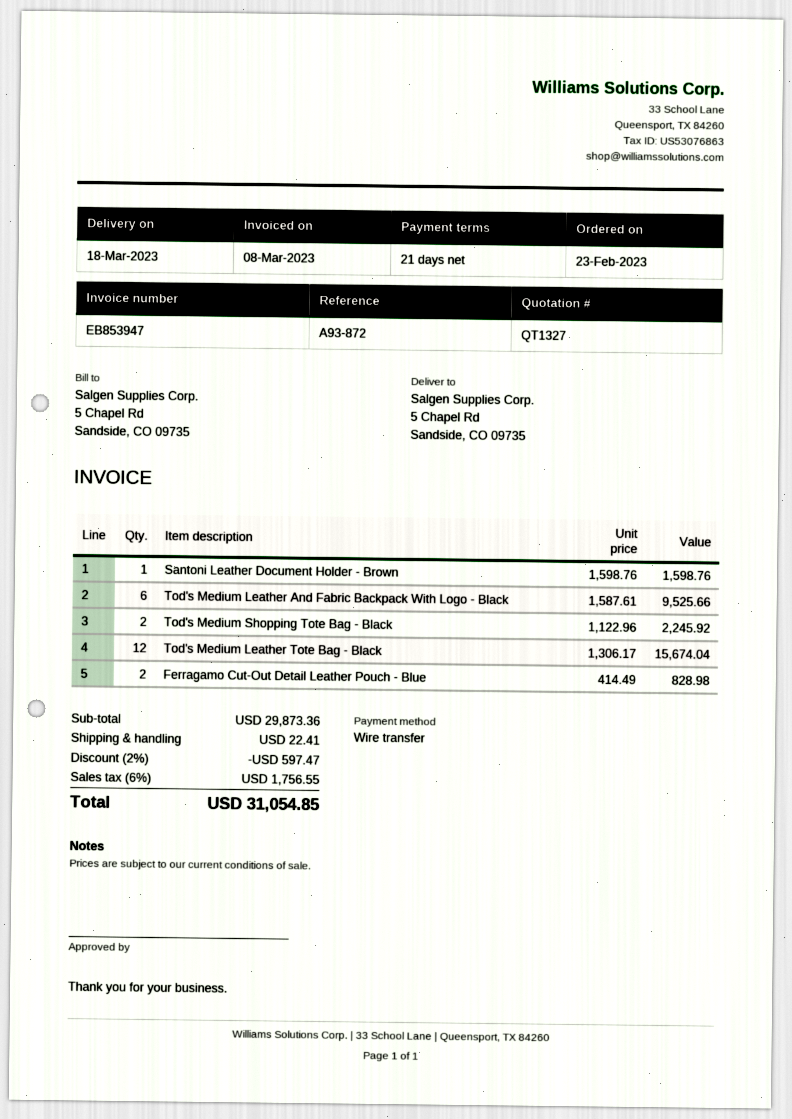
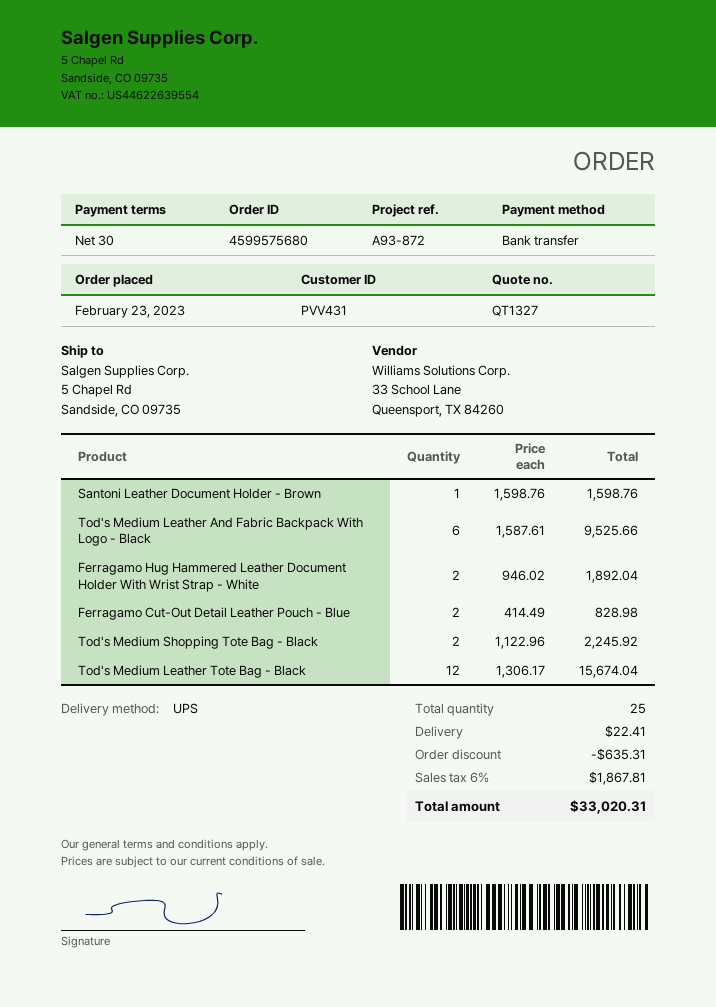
payment terms: 21 days -> 30 days
Ferragamo Hug Hammered Leather Document Holder With Wrist Strap - White: none -> 2 x 946.02 = 1892.04
discount: 597.47 -> 635.31
tax: 6% = 1756.55 -> 6% = 1867.81
total: 31054.85 -> 33020.31

